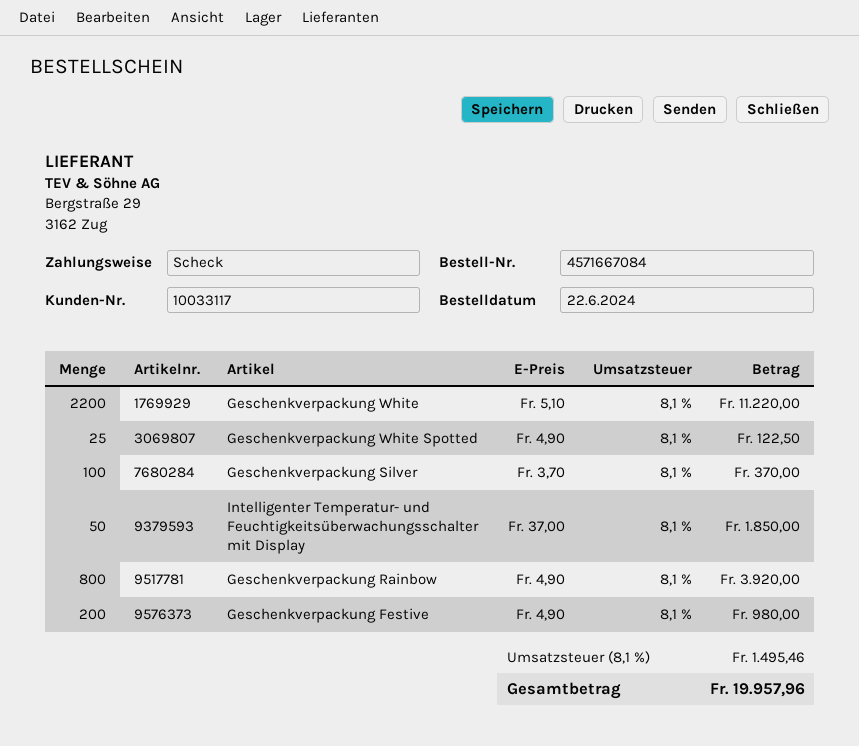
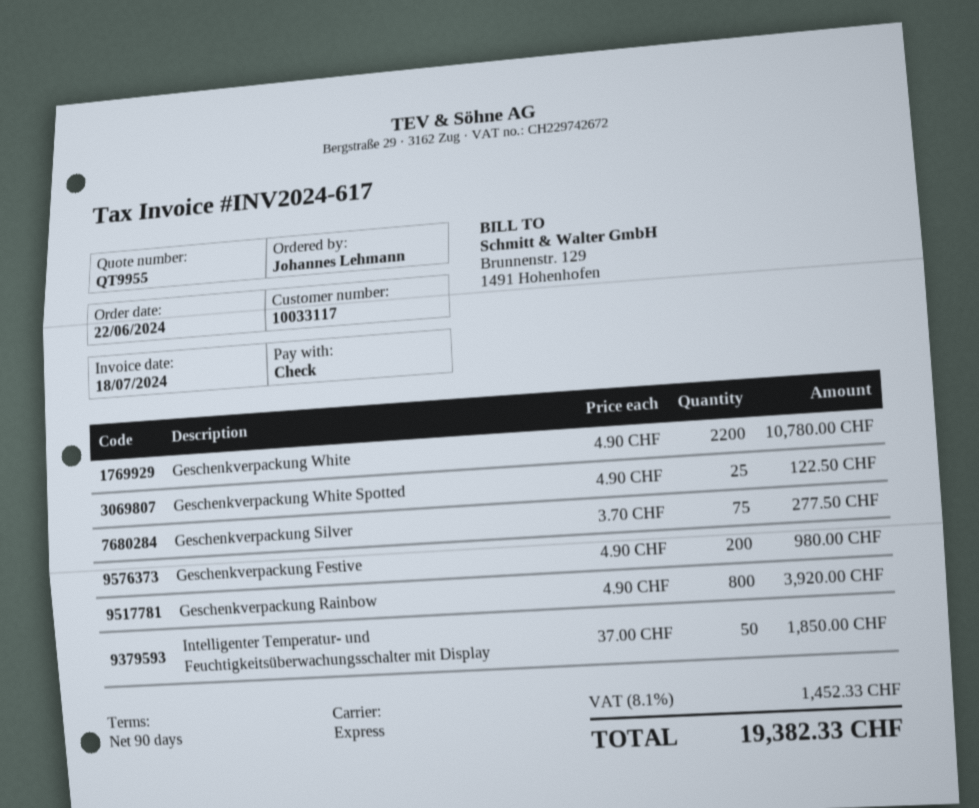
Geschenkverpackung White: 2200 x 5.10 = 11220.00 -> 2200 x 4.90 = 10780.00
Geschenkverpackung Silver: 100 x 3.70 = 370.00 -> 75 x 3.70 = 277.50
tax: 8.1% = 1495.46 -> 8.1% = 1452.33
total: 19957.96 -> 19382.33

